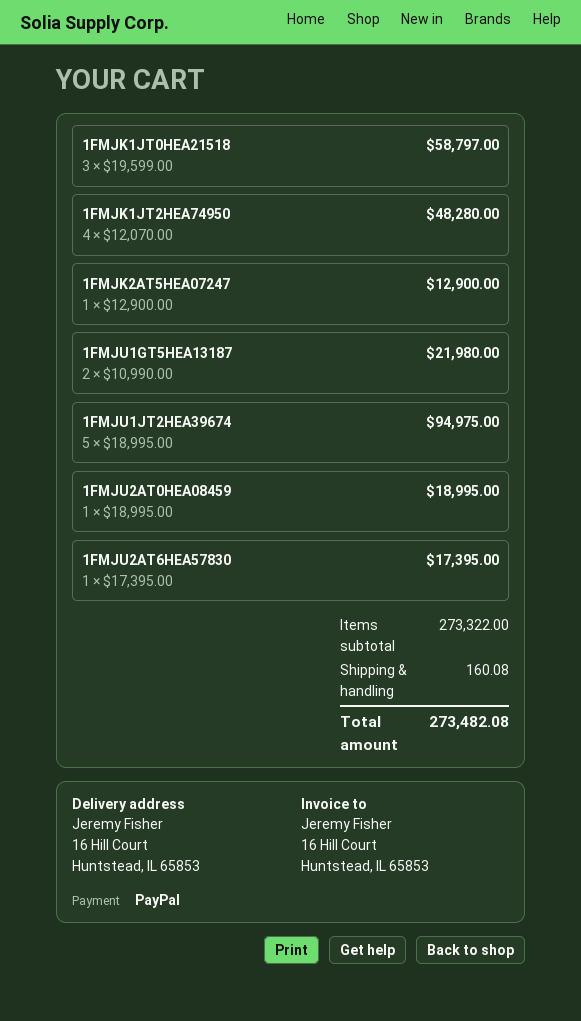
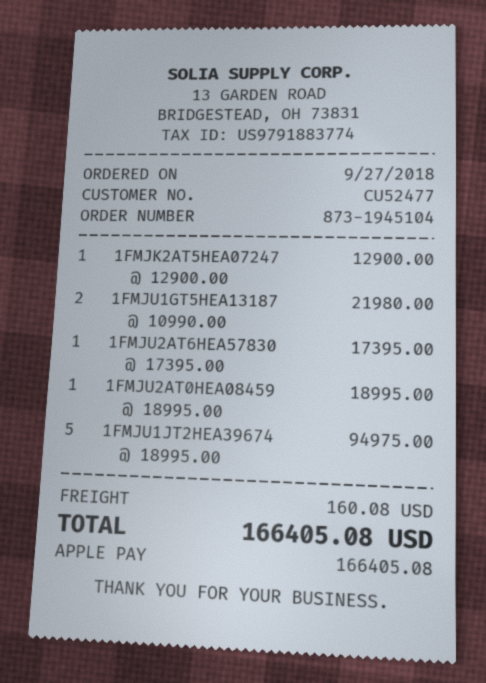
payment method: PayPal -> Apple Pay
1FMJK1JT0HEA21518: 3 x 19599.00 = 58797.00 -> none
1FMJK1JT2HEA74950: 4 x 12070.00 = 48280.00 -> none
total: 273482.08 -> 166405.08

